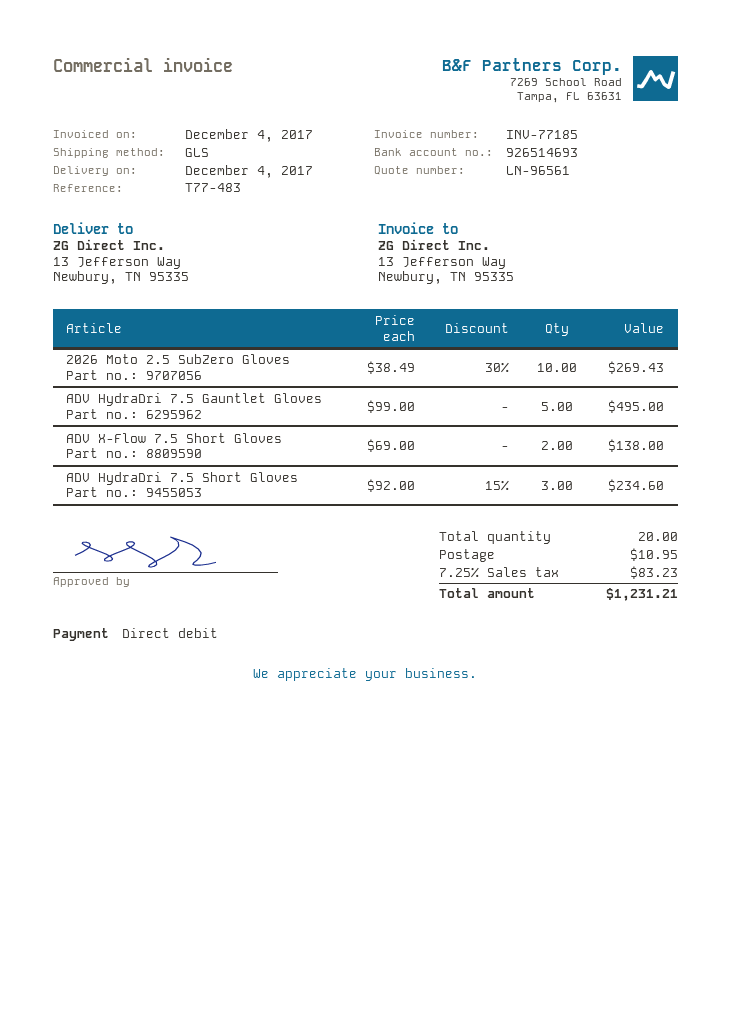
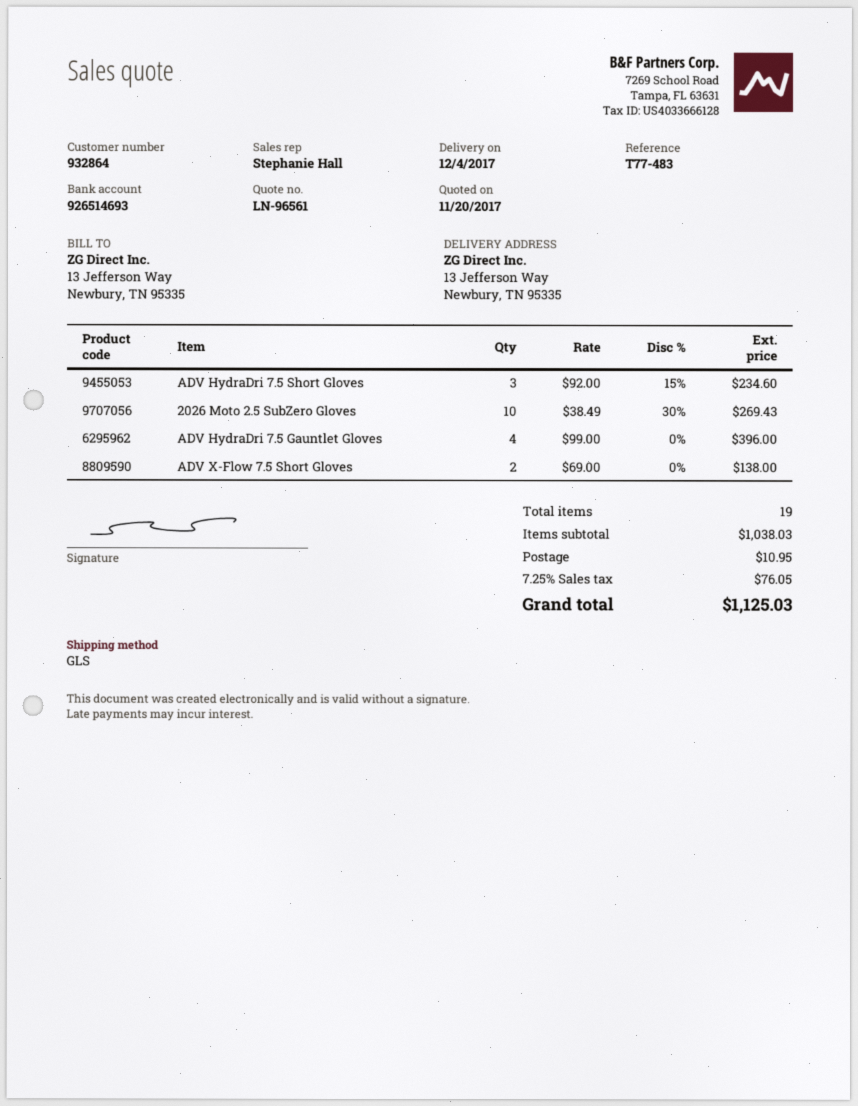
ADV HydraDri 7.5 Gauntlet Gloves: 5 x 99.00 = 495.00 -> 4 x 99.00 = 396.00
total quantity: 20 -> 19
tax: 7.25% = 83.23 -> 7.25% = 76.05
total: 1231.21 -> 1125.03

